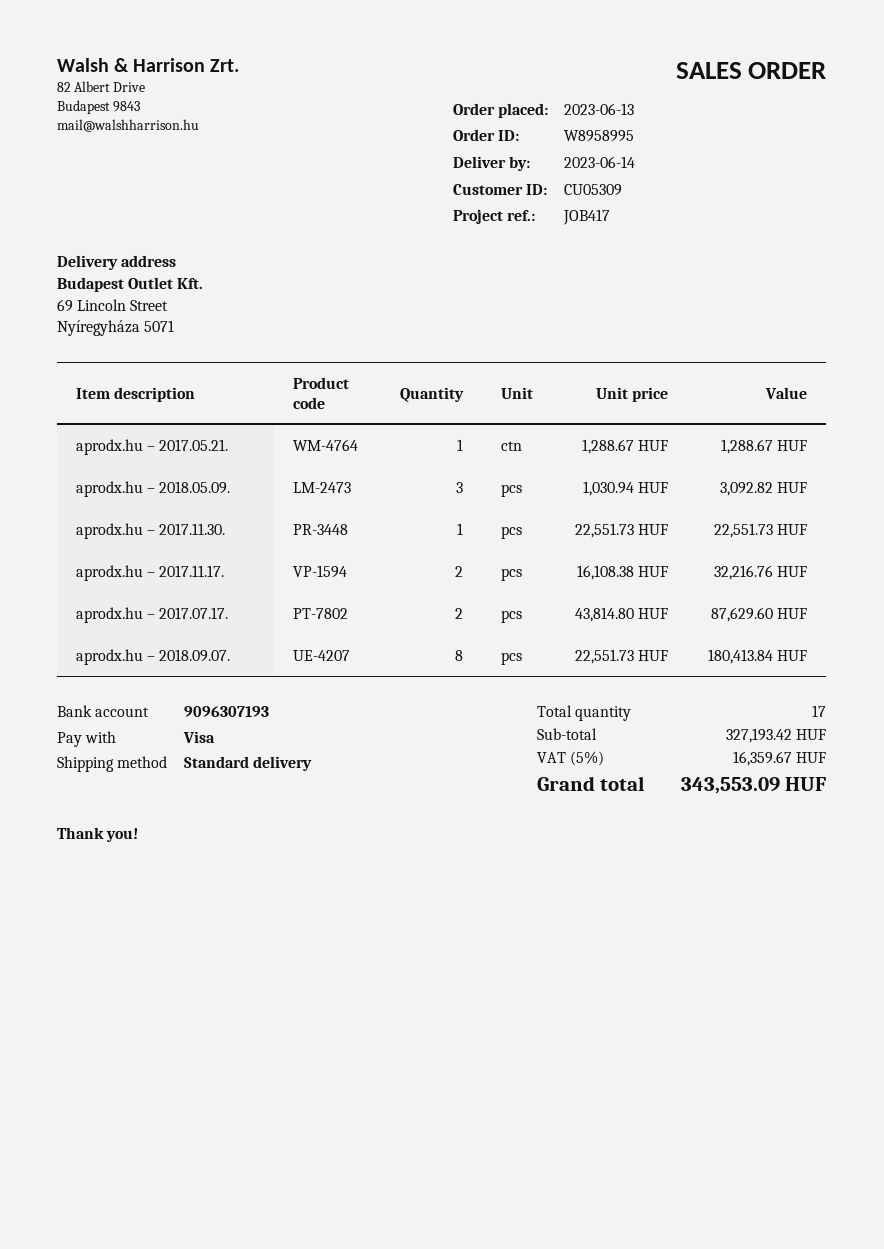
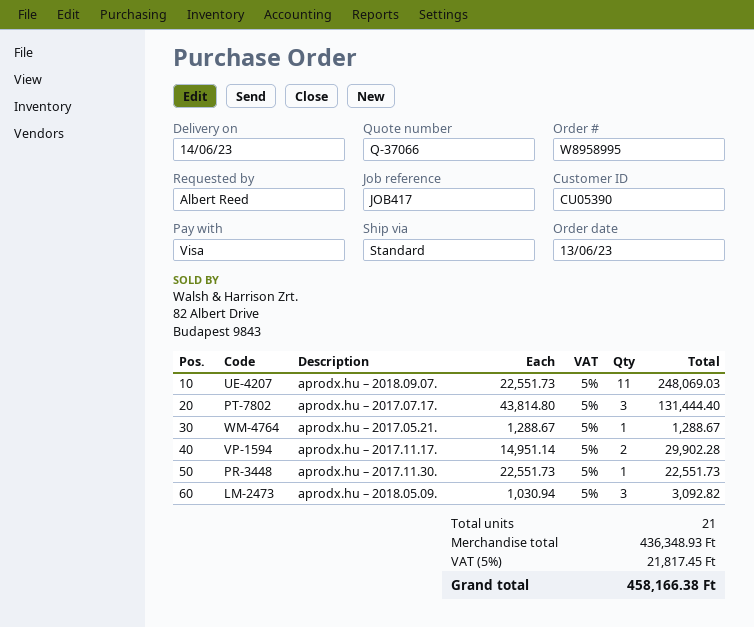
customer number: CU05309 -> CU05390
aprodx.hu – 2017.11.17.: 2 x 16108.38 = 32216.76 -> 2 x 14951.14 = 29902.28
aprodx.hu – 2017.07.17.: 2 x 43814.80 = 87629.60 -> 3 x 43814.80 = 131444.40
aprodx.hu – 2018.09.07.: 8 x 22551.73 = 180413.84 -> 11 x 22551.73 = 248069.03
total quantity: 17 -> 21
subtotal: 327193.42 -> 436348.93
tax: 5% = 16359.67 -> 5% = 21817.45
total: 343553.09 -> 458166.38

